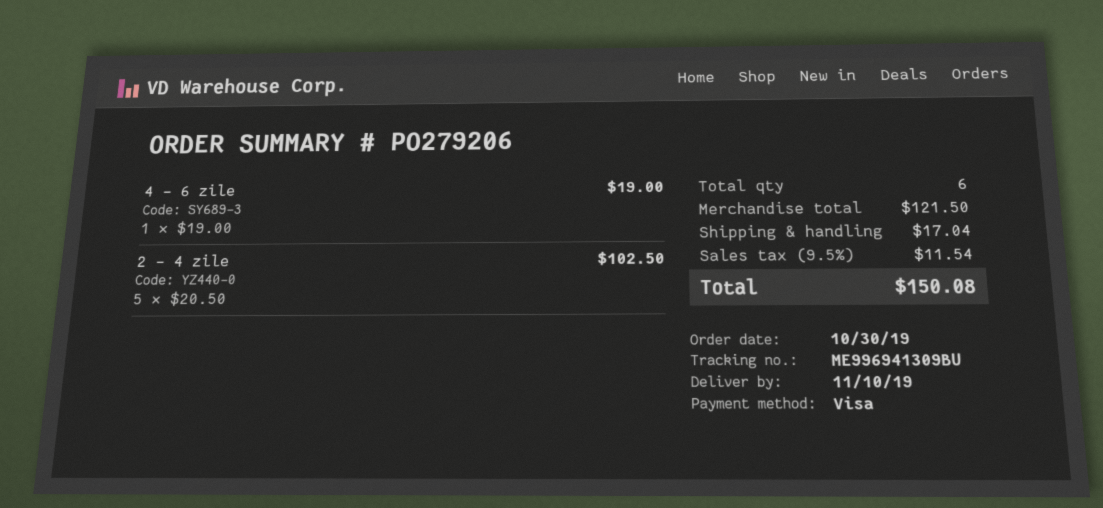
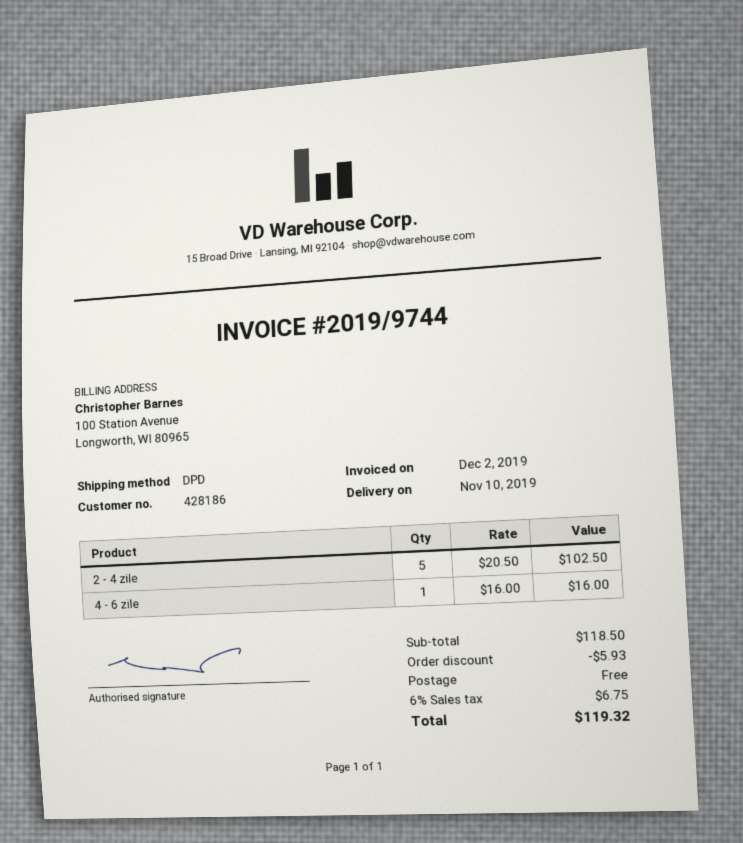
4 - 6 zile: 1 x 19.00 = 19.00 -> 1 x 16.00 = 16.00
subtotal: 121.50 -> 118.50
discount: none -> 5.93
shipping: 17.04 -> 0.00
tax: 9.5% = 11.54 -> 6% = 6.75
total: 150.08 -> 119.32

